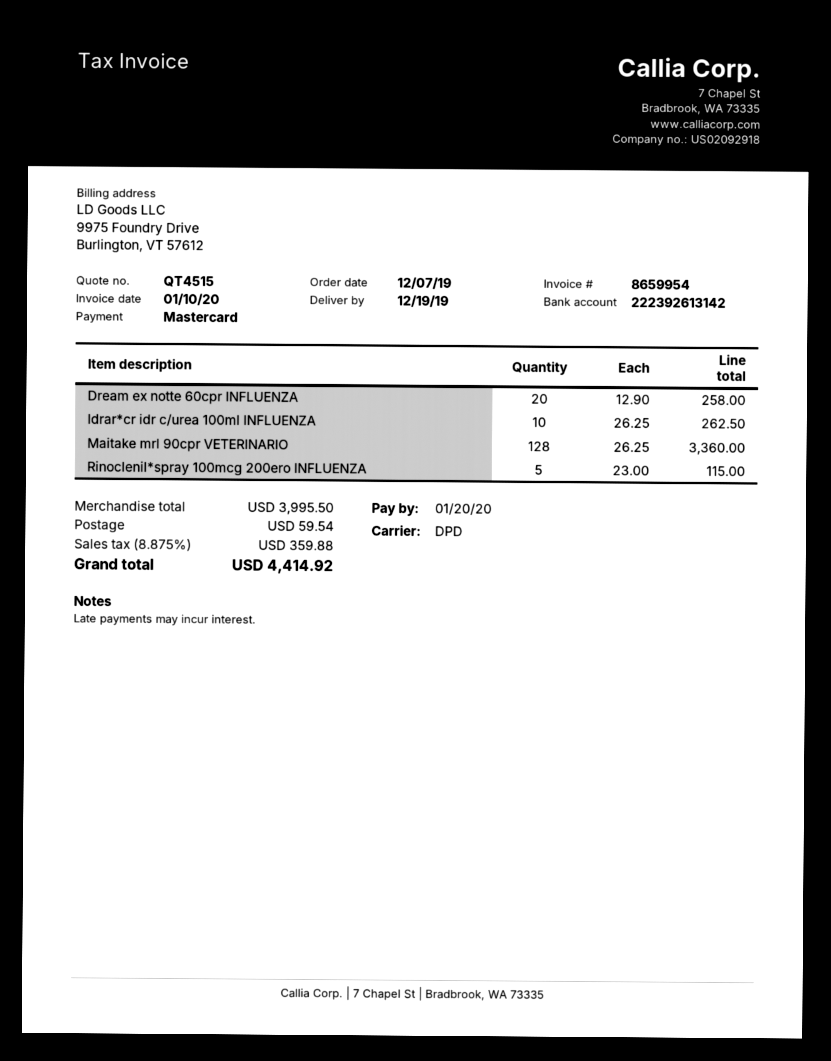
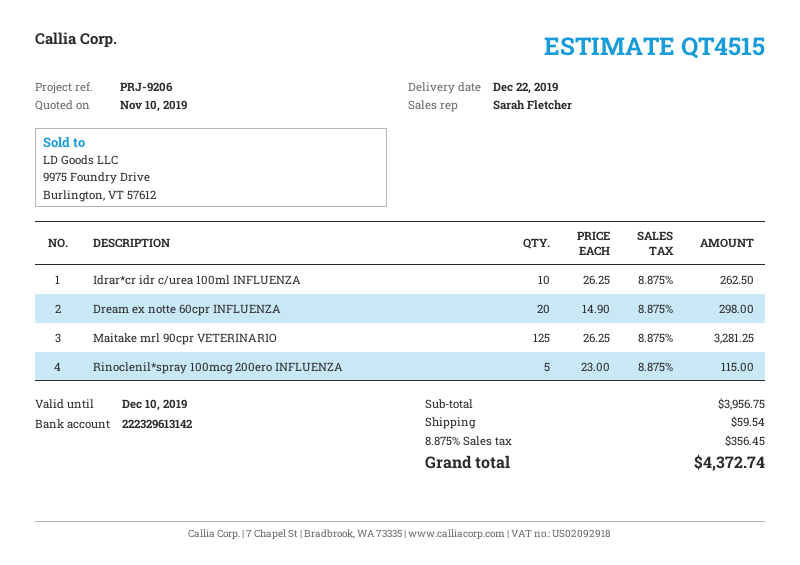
delivery date: 2019-12-19 -> 2019-12-22
bank account: 222392613142 -> 222329613142
Dream ex notte 60cpr INFLUENZA: 20 x 12.90 = 258.00 -> 20 x 14.90 = 298.00
Maitake mrl 90cpr VETERINARIO: 128 x 26.25 = 3360.00 -> 125 x 26.25 = 3281.25
subtotal: 3995.50 -> 3956.75
tax: 8.875% = 359.88 -> 8.875% = 356.45
total: 4414.92 -> 4372.74

